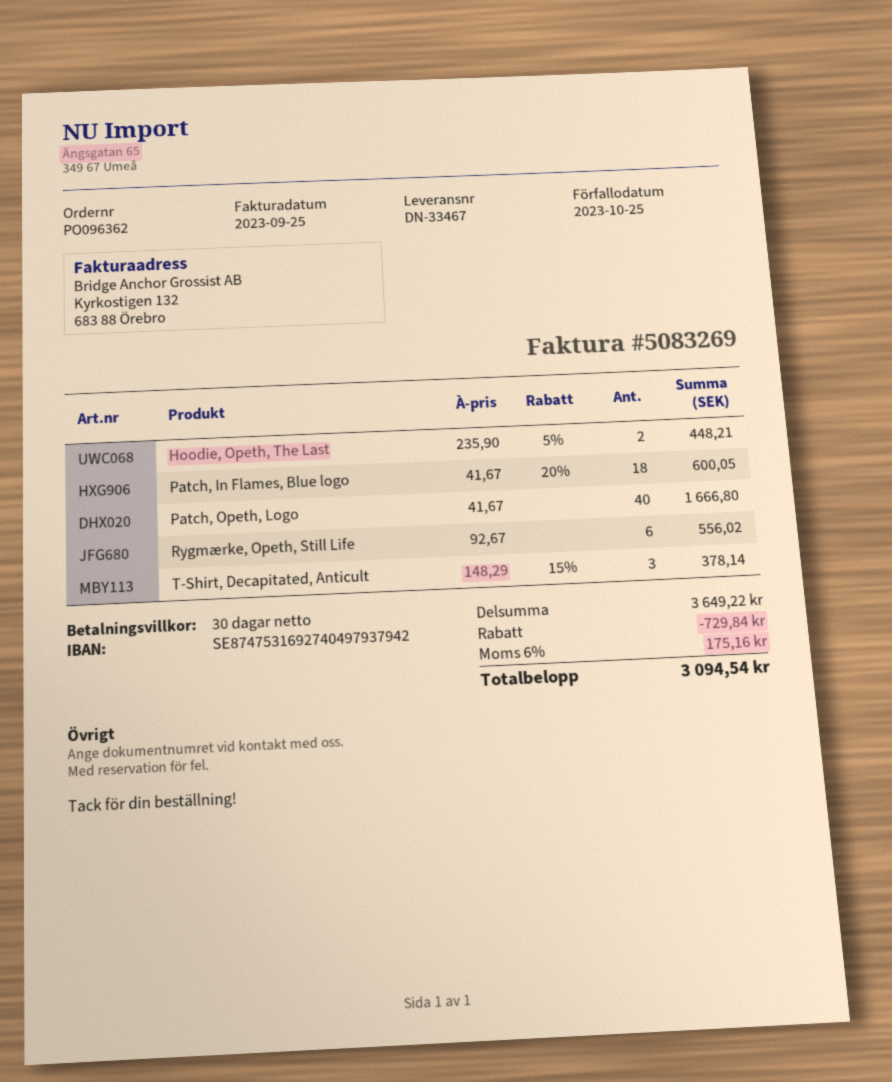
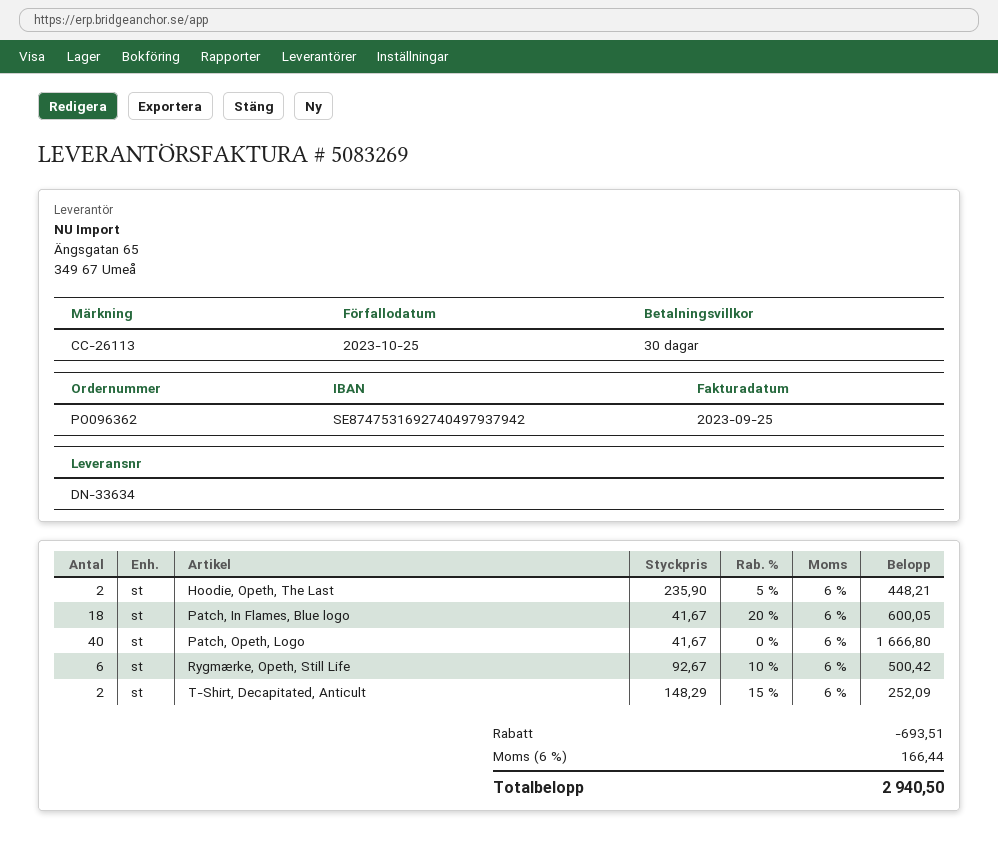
delivery note number: DN-33467 -> DN-33634
Rygmærke, Opeth, Still Life: 6 x 92.67 = 556.02 -> 6 x 92.67 - 10% = 500.42
T-Shirt, Decapitated, Anticult: 3 x 148.29 - 15% = 378.14 -> 2 x 148.29 - 15% = 252.09
discount: 729.84 -> 693.51
tax: 6% = 175.16 -> 6% = 166.44
total: 3094.54 -> 2940.50

